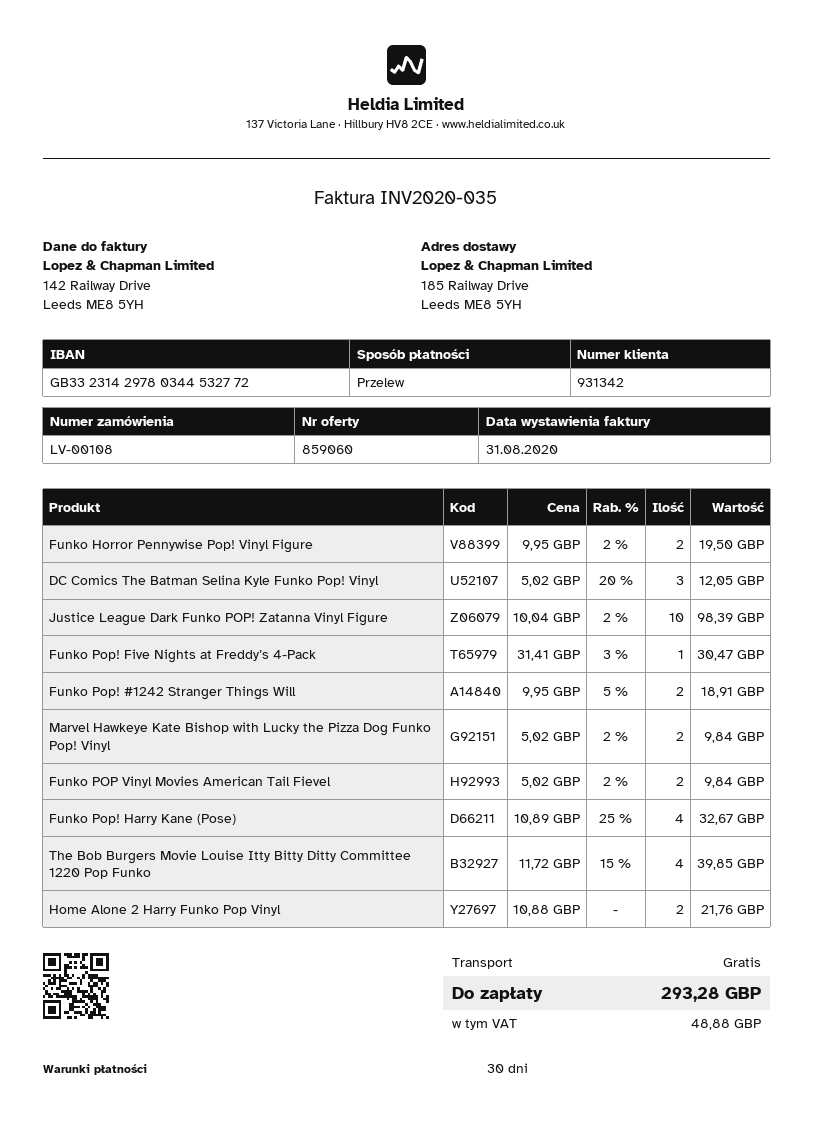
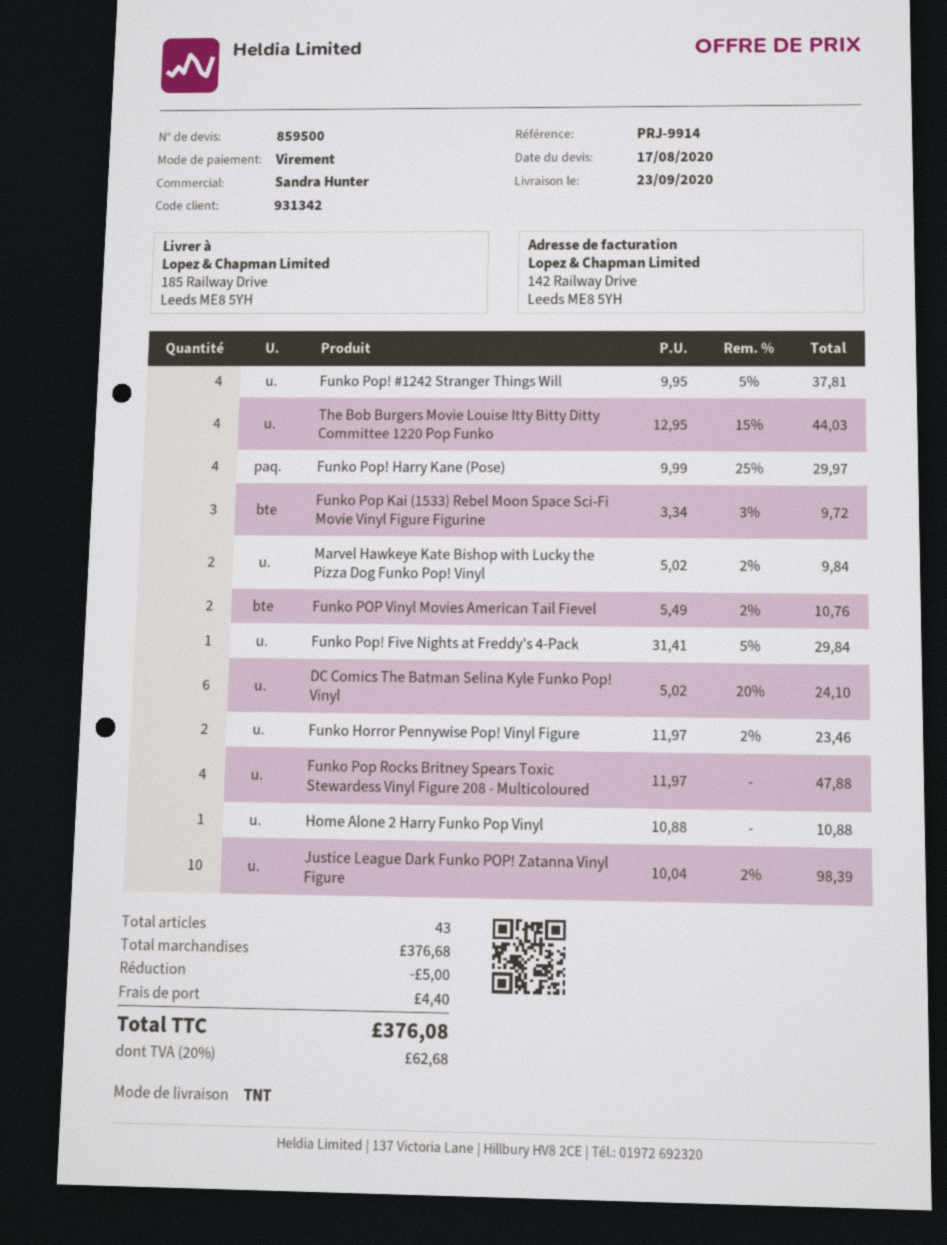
quote number: 859060 -> 859500
Funko Horror Pennywise Pop! Vinyl Figure: 2 x 9.95 - 2% = 19.50 -> 2 x 11.97 - 2% = 23.46
DC Comics The Batman Selina Kyle Funko Pop! Vinyl: 3 x 5.02 - 20% = 12.05 -> 6 x 5.02 - 20% = 24.10
Funko Pop! Five Nights at Freddy’s 4-Pack: 1 x 31.41 - 3% = 30.47 -> 1 x 31.41 - 5% = 29.84
Funko Pop! #1242 Stranger Things Will: 2 x 9.95 - 5% = 18.91 -> 4 x 9.95 - 5% = 37.81
Funko POP Vinyl Movies American Tail Fievel: 2 x 5.02 - 2% = 9.84 -> 2 x 5.49 - 2% = 10.76
Funko Pop! Harry Kane (Pose): 4 x 10.89 - 25% = 32.67 -> 4 x 9.99 - 25% = 29.97
The Bob Burgers Movie Louise Itty Bitty Ditty Committee 1220 Pop Funko: 4 x 11.72 - 15% = 39.85 -> 4 x 12.95 - 15% = 44.03
Home Alone 2 Harry Funko Pop Vinyl: 2 x 10.88 = 21.76 -> 1 x 10.88 = 10.88
Funko Pop Kai (1533) Rebel Moon Space Sci-Fi Movie Vinyl Figure Figurine: none -> 3 x 3.34 - 3% = 9.72
Funko Pop Rocks Britney Spears Toxic Stewardess Vinyl Figure 208 - Multicoloured: none -> 4 x 11.97 = 47.88
discount: none -> 5.00
shipping: 0.00 -> 4.40
tax: 48.88 -> 62.68
total: 293.28 -> 376.08

